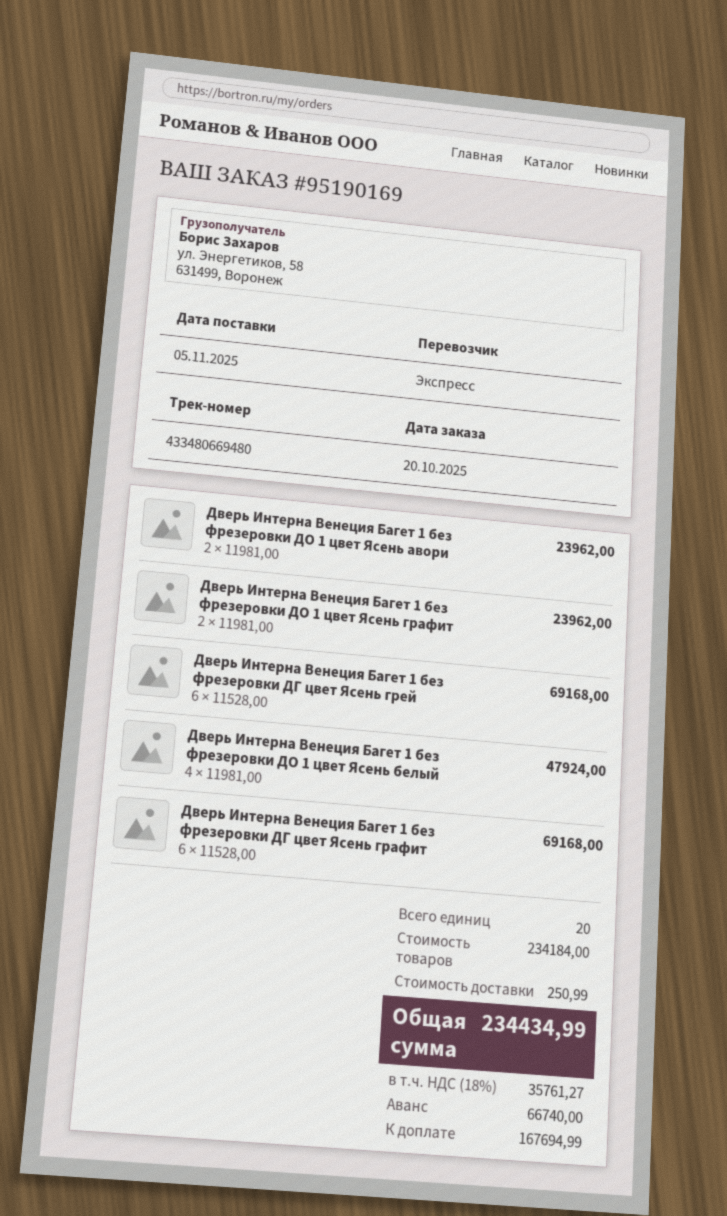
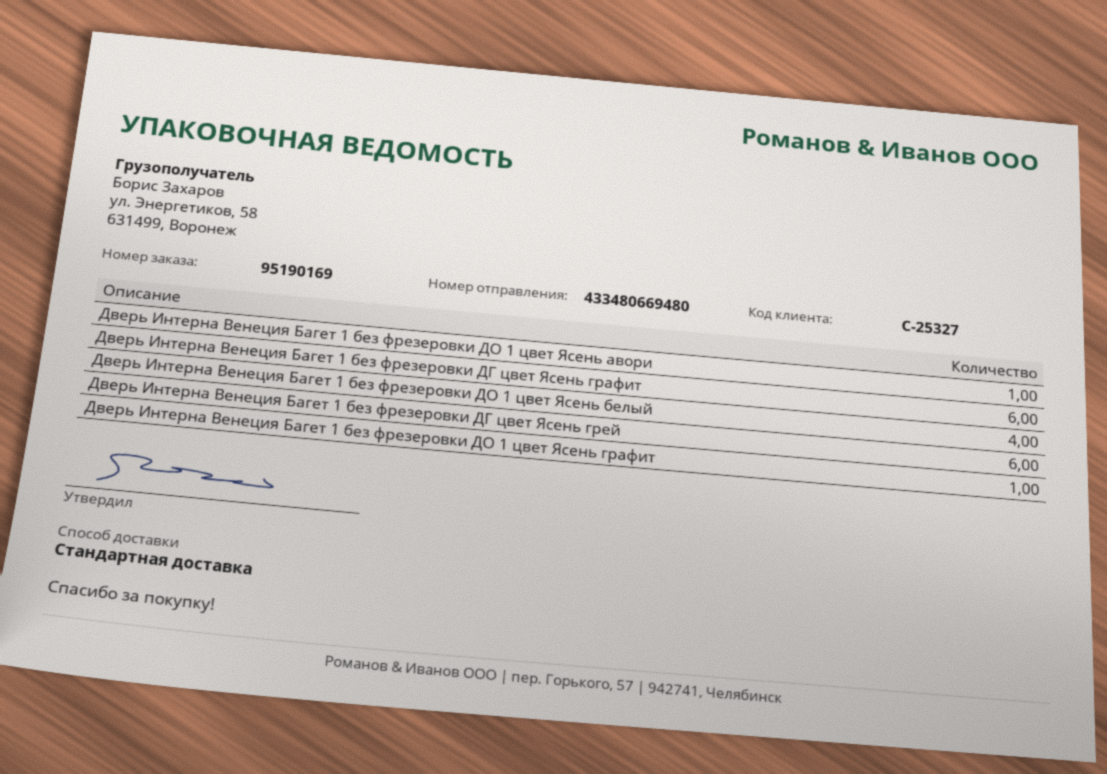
shipping method: express -> standard
Дверь Интерна Венеция Багет 1 без фрезеровки ДО 1 цвет Ясень авори: 2 -> 1
Дверь Интерна Венеция Багет 1 без фрезеровки ДО 1 цвет Ясень графит: 2 -> 1

